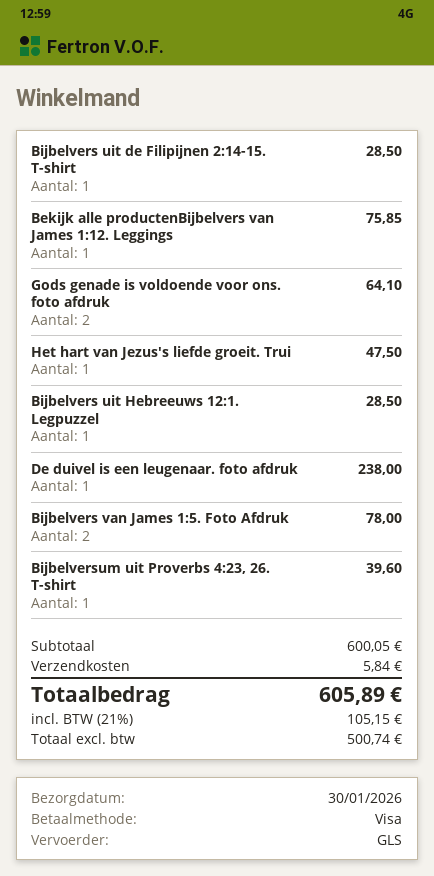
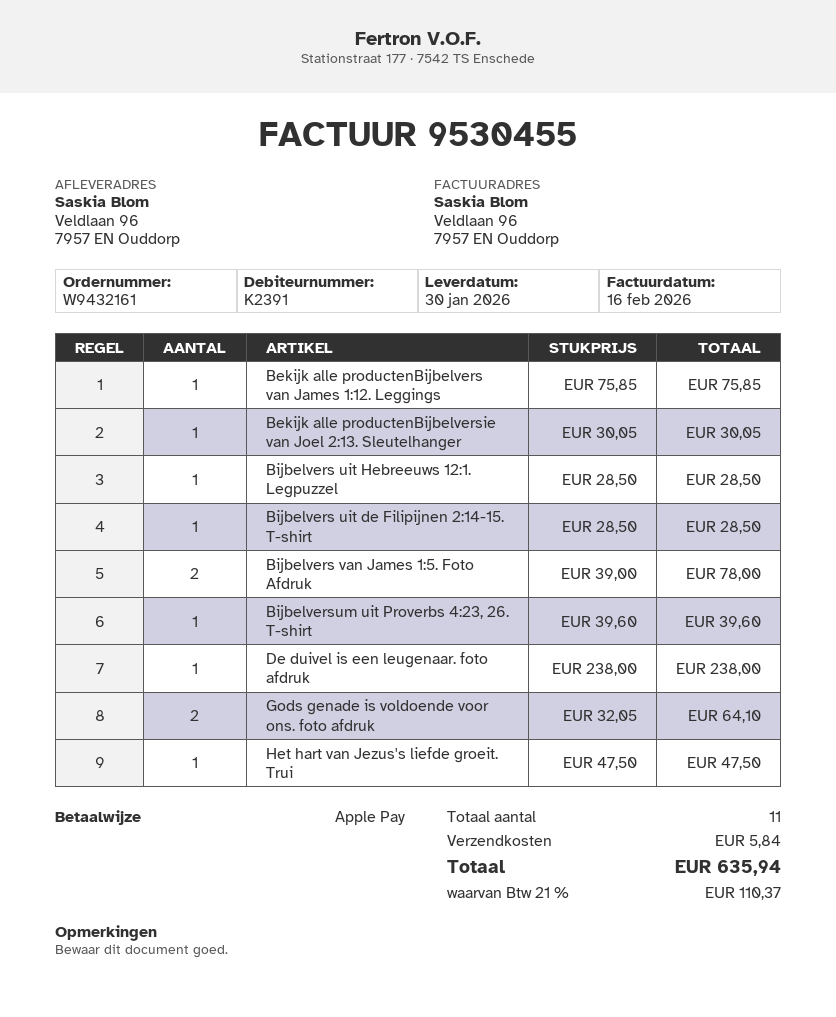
payment method: Visa -> Apple Pay
Bekijk alle productenBijbelversie van Joel 2:13. Sleutelhanger: none -> 1 for 30.05
tax: 21% = 105.15 -> 21% = 110.37
total: 605.89 -> 635.94

